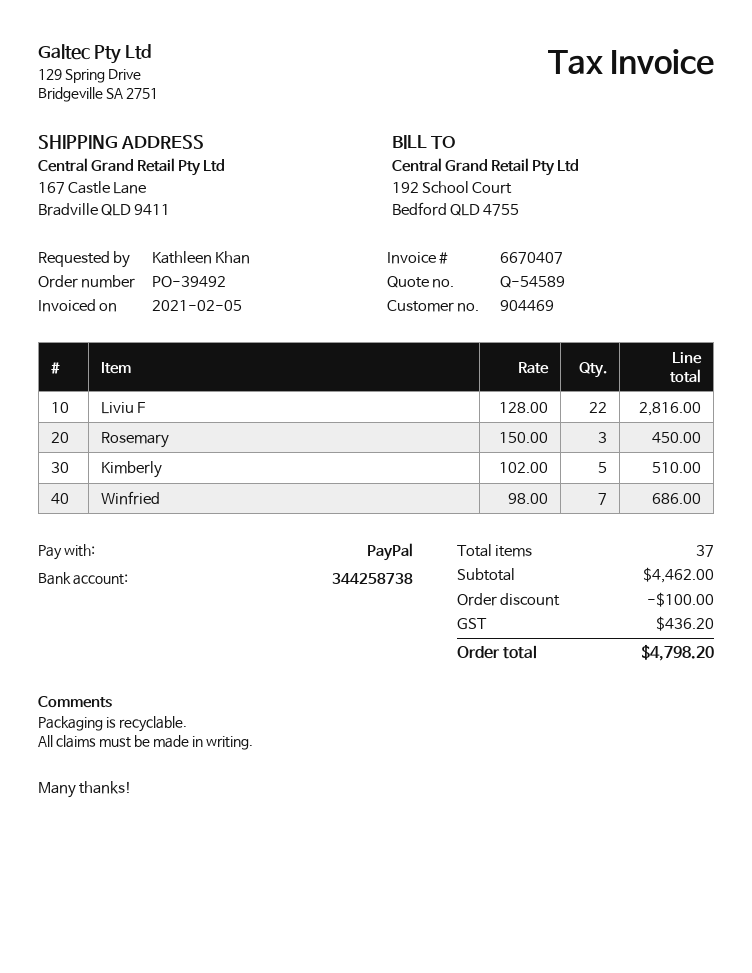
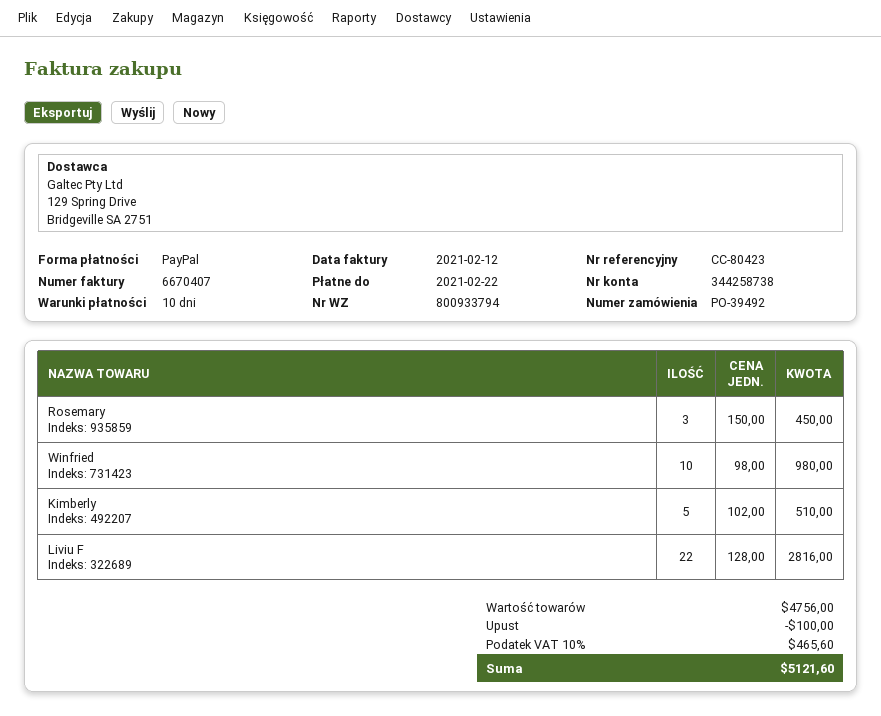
invoice date: 2021-02-05 -> 2021-02-12
Winfried: 7 x 98.00 = 686.00 -> 10 x 98.00 = 980.00
subtotal: 4462.00 -> 4756.00
tax: 436.20 -> 465.60
total: 4798.20 -> 5121.60

